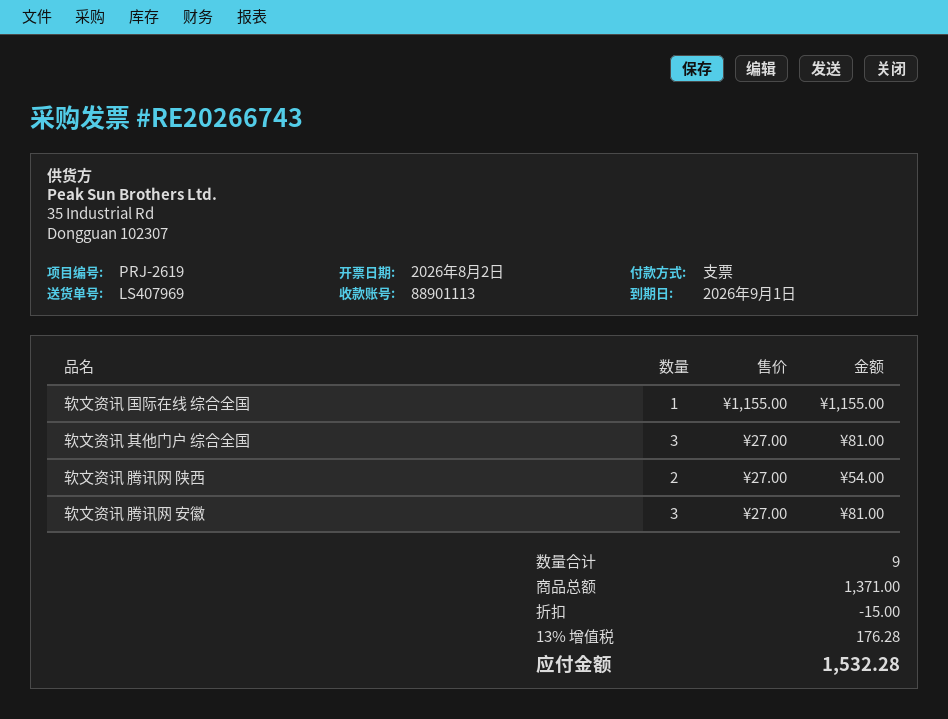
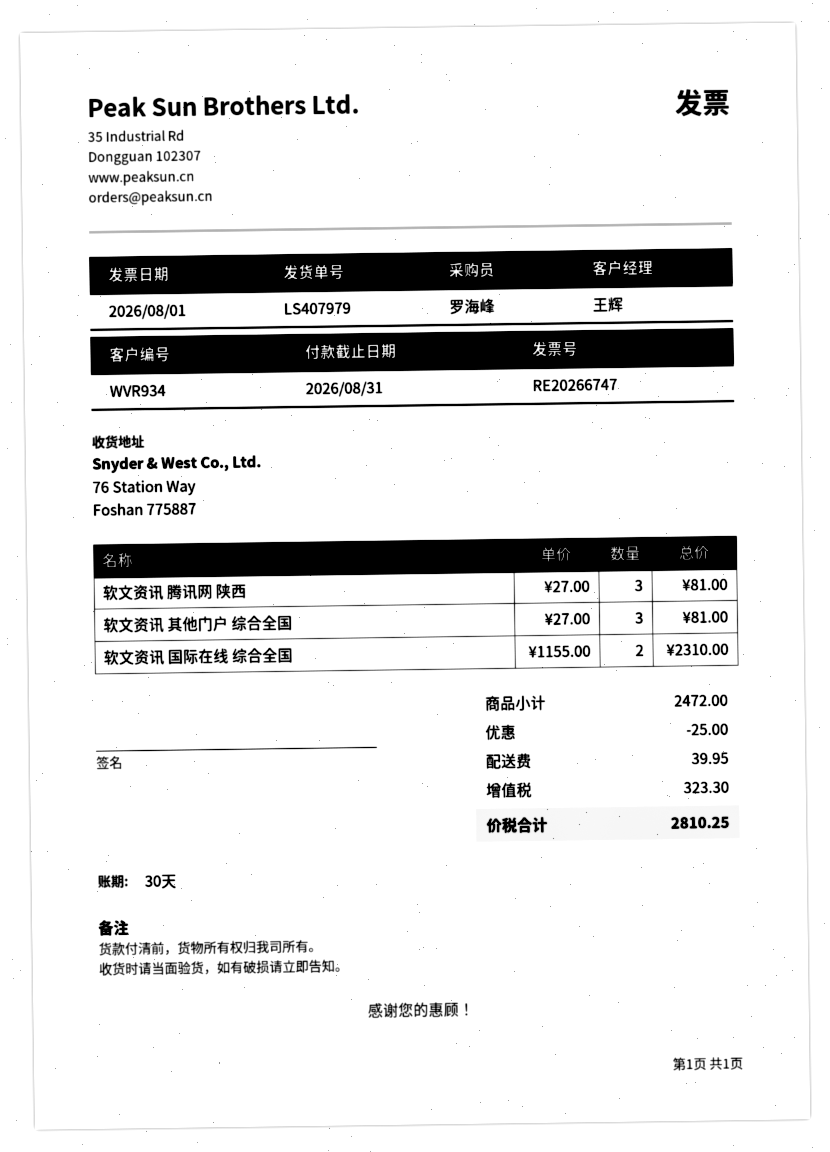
delivery note number: LS407969 -> LS407979
invoice number: RE20266743 -> RE20266747
invoice date: 2026-08-02 -> 2026-08-01
due date: 2026-09-01 -> 2026-08-31
软文资讯 国际在线 综合全国: 1 x 1155.00 = 1155.00 -> 2 x 1155.00 = 2310.00
软文资讯 腾讯网 陕西: 2 x 27.00 = 54.00 -> 3 x 27.00 = 81.00
软文资讯 腾讯网 安徽: 3 x 27.00 = 81.00 -> none
subtotal: 1371.00 -> 2472.00
discount: 15.00 -> 25.00
shipping: none -> 39.95
tax: 176.28 -> 323.30
total: 1532.28 -> 2810.25

